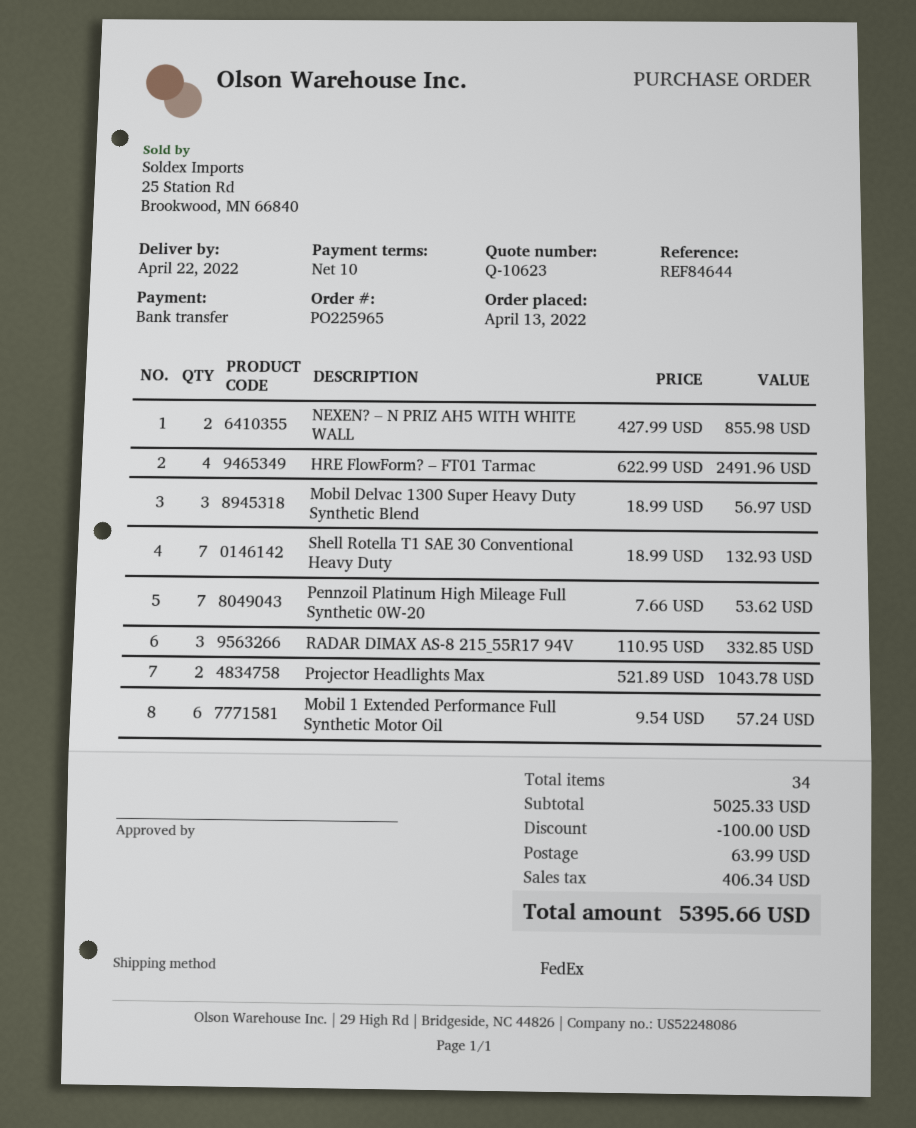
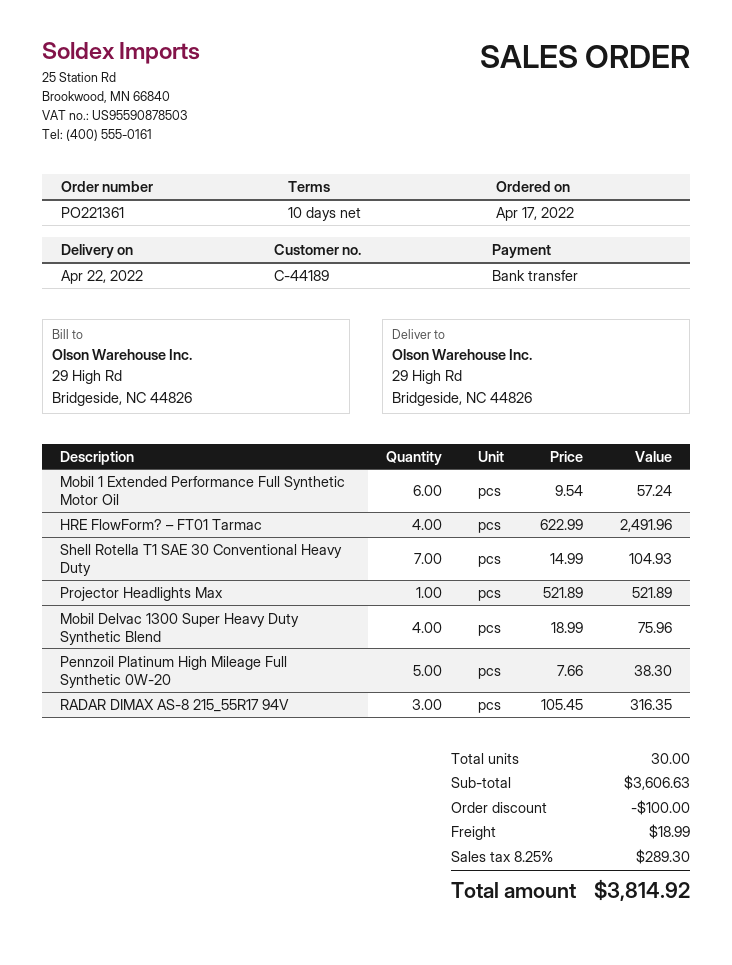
order number: PO225965 -> PO221361
order date: 2022-04-13 -> 2022-04-17
NEXEN? – N PRIZ AH5 WITH WHITE WALL: 2 x 427.99 = 855.98 -> none
Mobil Delvac 1300 Super Heavy Duty Synthetic Blend: 3 x 18.99 = 56.97 -> 4 x 18.99 = 75.96
Shell Rotella T1 SAE 30 Conventional Heavy Duty: 7 x 18.99 = 132.93 -> 7 x 14.99 = 104.93
Pennzoil Platinum High Mileage Full Synthetic 0W-20: 7 x 7.66 = 53.62 -> 5 x 7.66 = 38.30
RADAR DIMAX AS-8 215_55R17 94V: 3 x 110.95 = 332.85 -> 3 x 105.45 = 316.35
Projector Headlights Max: 2 x 521.89 = 1043.78 -> 1 x 521.89 = 521.89
total quantity: 34 -> 30
subtotal: 5025.33 -> 3606.63
shipping: 63.99 -> 18.99
tax: 406.34 -> 289.30
total: 5395.66 -> 3814.92

